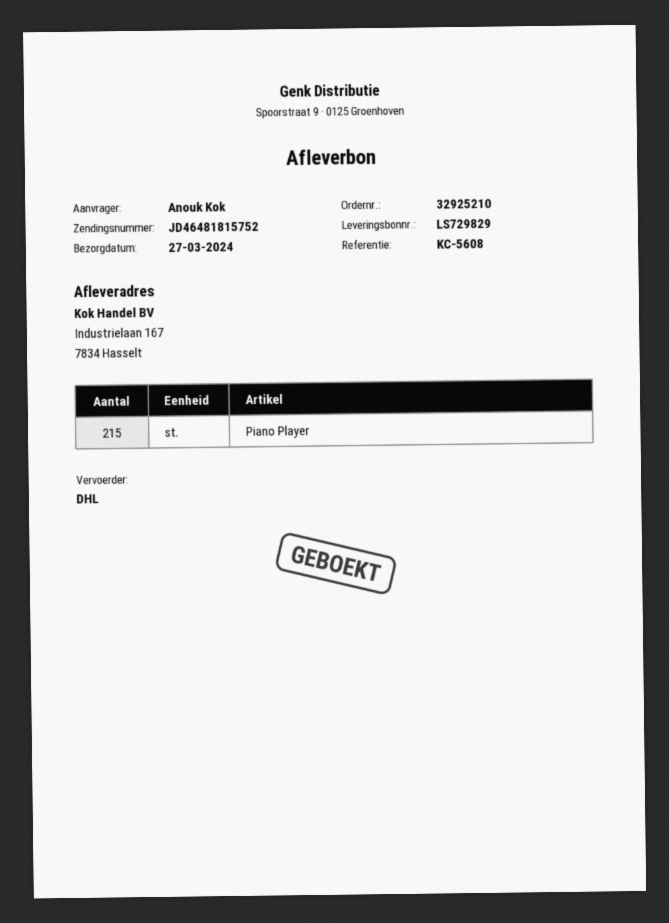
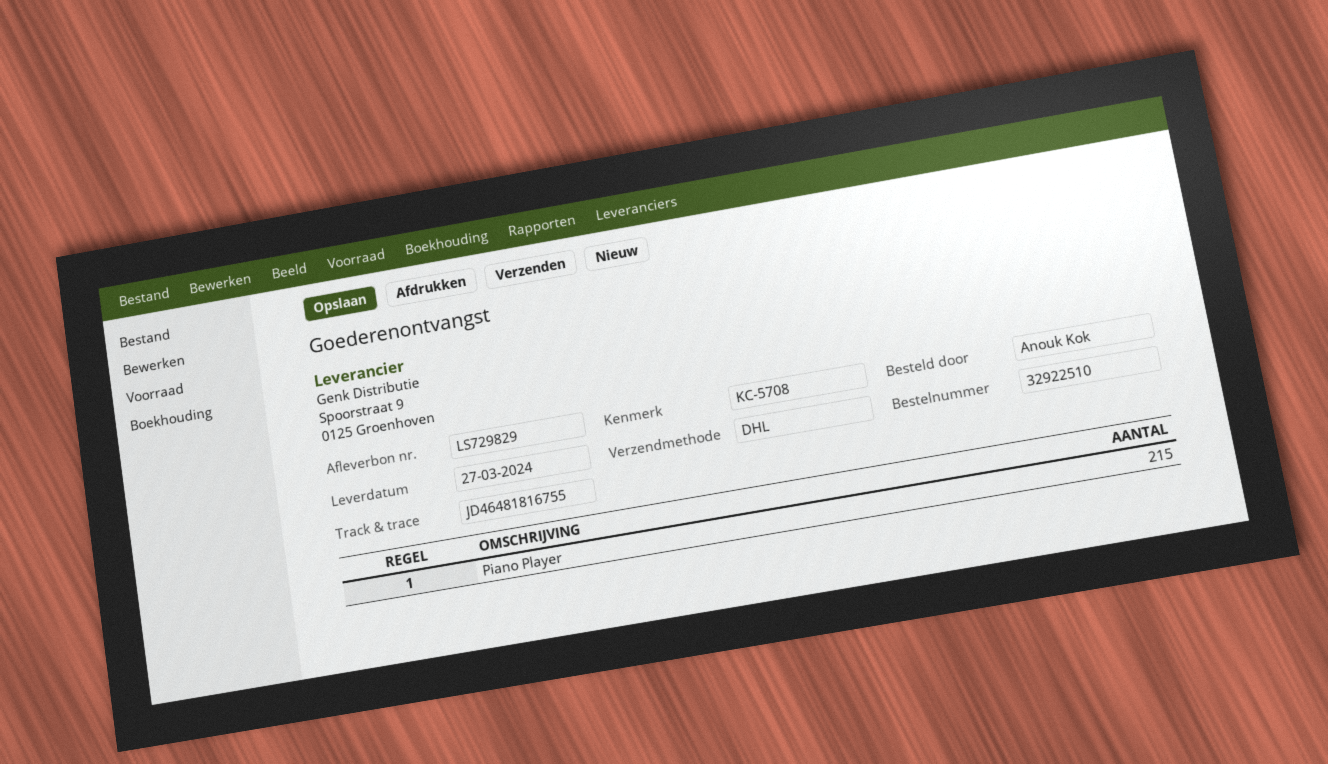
order number: 32925210 -> 32922510
reference: KC-5608 -> KC-5708
tracking number: JD46481815752 -> JD46481816755

